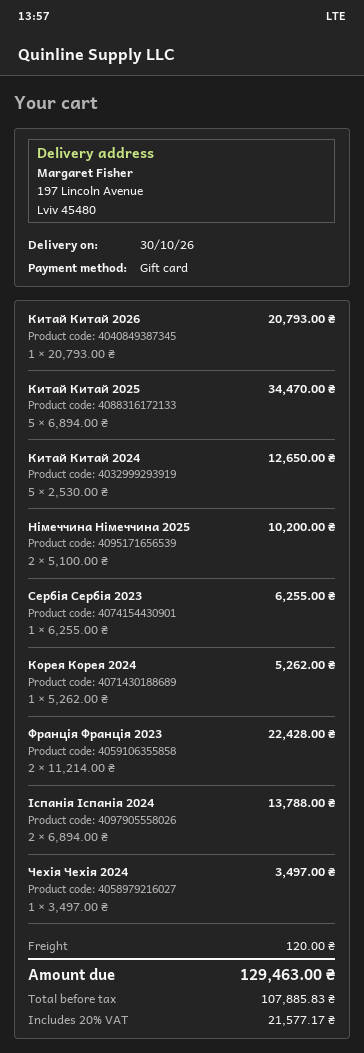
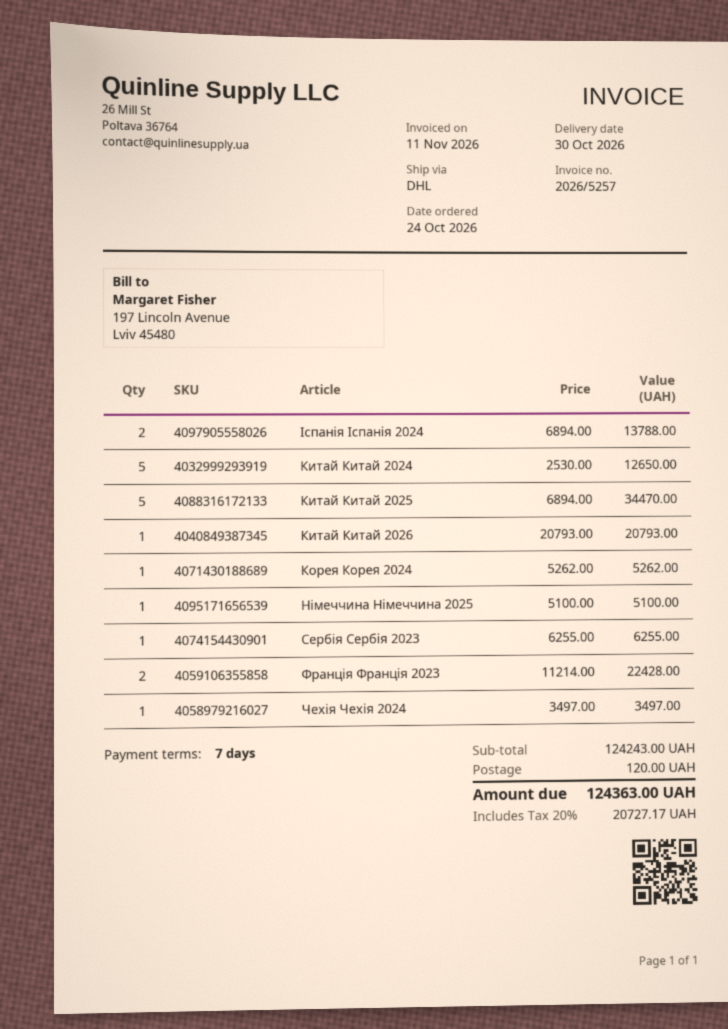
Німеччина Німеччина 2025: 2 x 5100.00 = 10200.00 -> 1 x 5100.00 = 5100.00
tax: 20% = 21577.17 -> 20% = 20727.17
total: 129463.00 -> 124363.00

